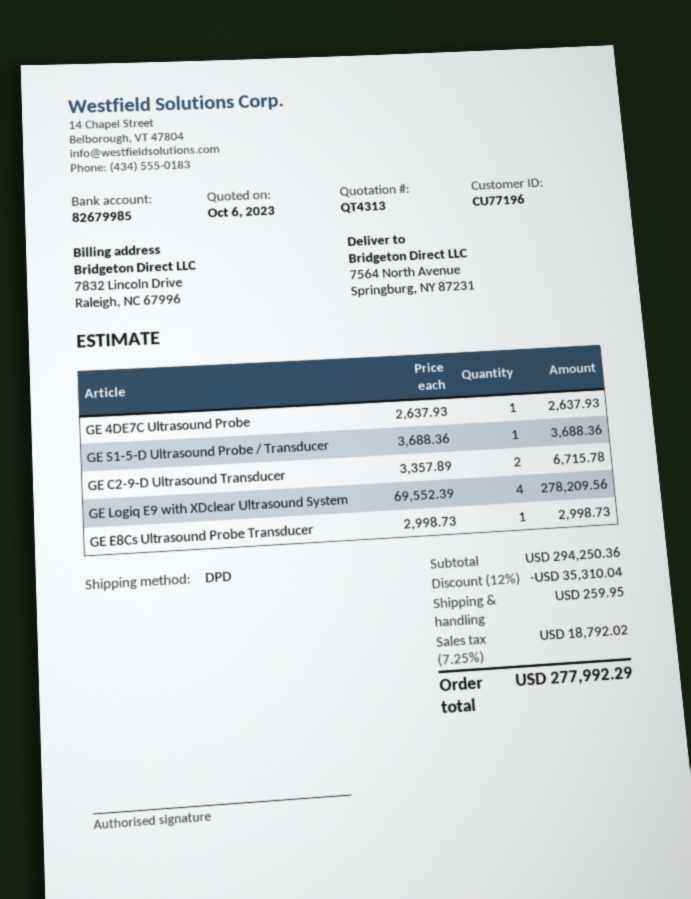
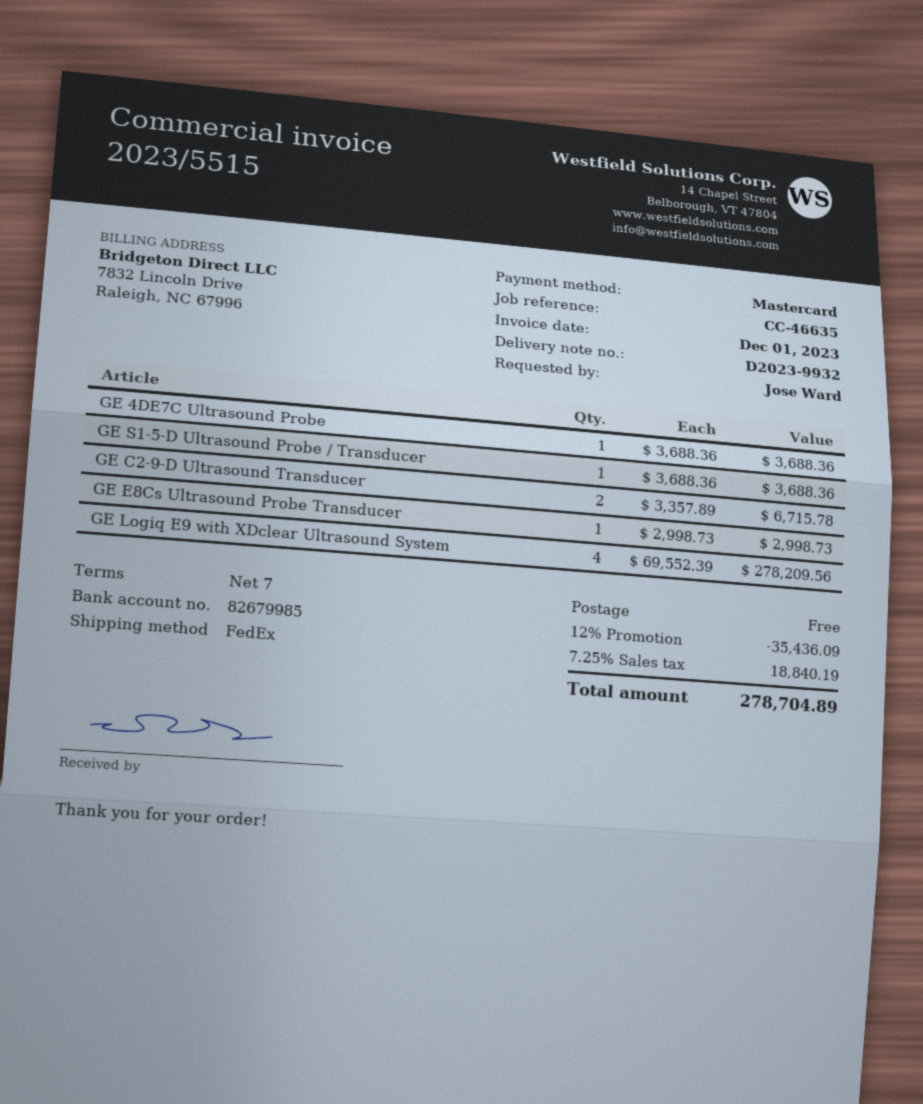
shipping method: DPD -> FedEx
GE 4DE7C Ultrasound Probe: 1 x 2637.93 = 2637.93 -> 1 x 3688.36 = 3688.36
discount: 12% = 35310.04 -> 12% = 35436.09
shipping: 259.95 -> 0.00
tax: 7.25% = 18792.02 -> 7.25% = 18840.19
total: 277992.29 -> 278704.89

